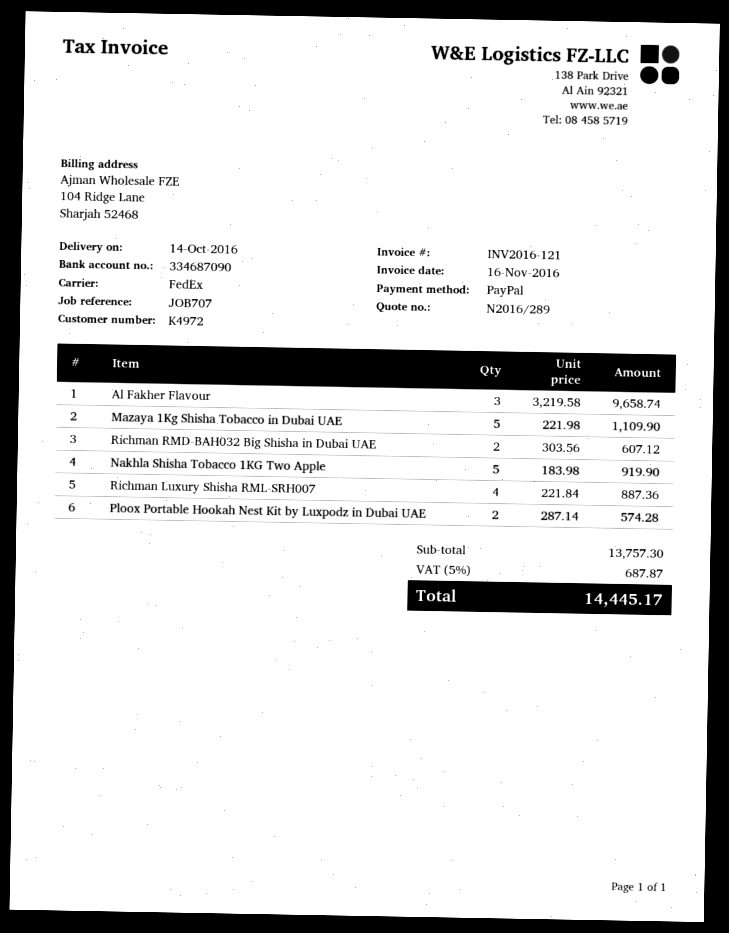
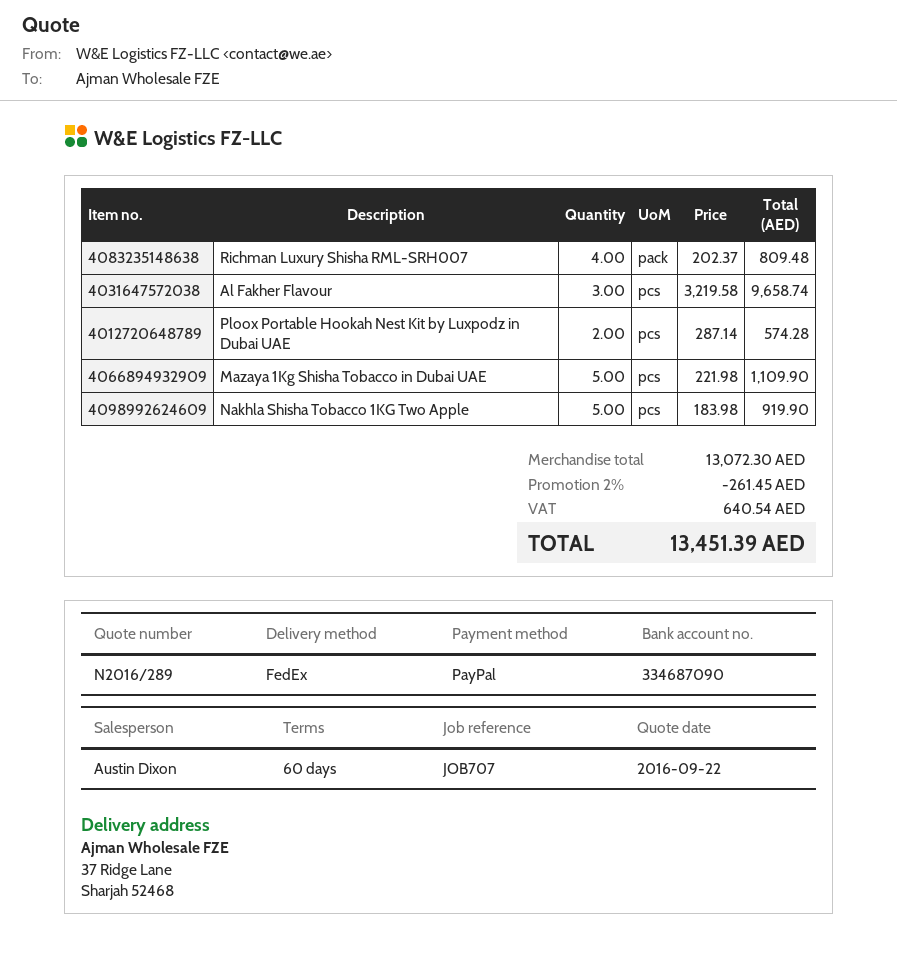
Richman RMD-BAH032 Big Shisha in Dubai UAE: 2 x 303.56 = 607.12 -> none
Richman Luxury Shisha RML-SRH007: 4 x 221.84 = 887.36 -> 4 x 202.37 = 809.48
subtotal: 13757.30 -> 13072.30
discount: none -> 2% = 261.45
tax: 687.87 -> 640.54
total: 14445.17 -> 13451.39

